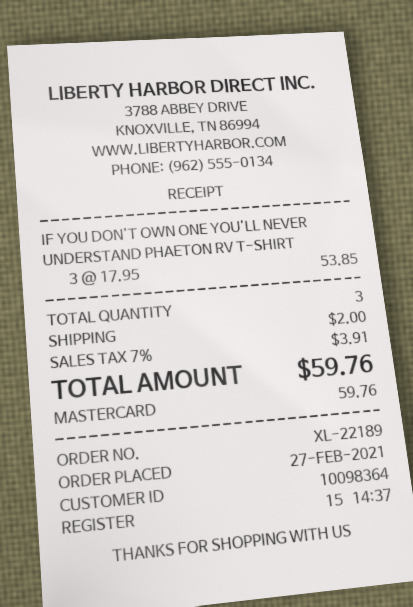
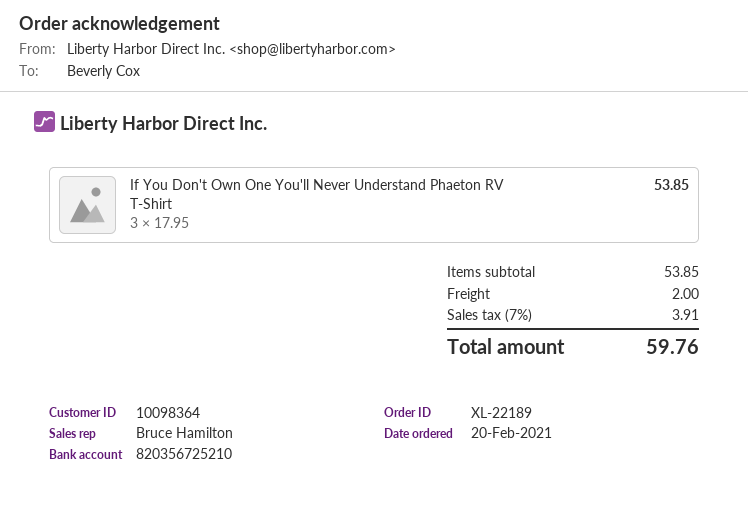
order date: 2021-02-27 -> 2021-02-20

